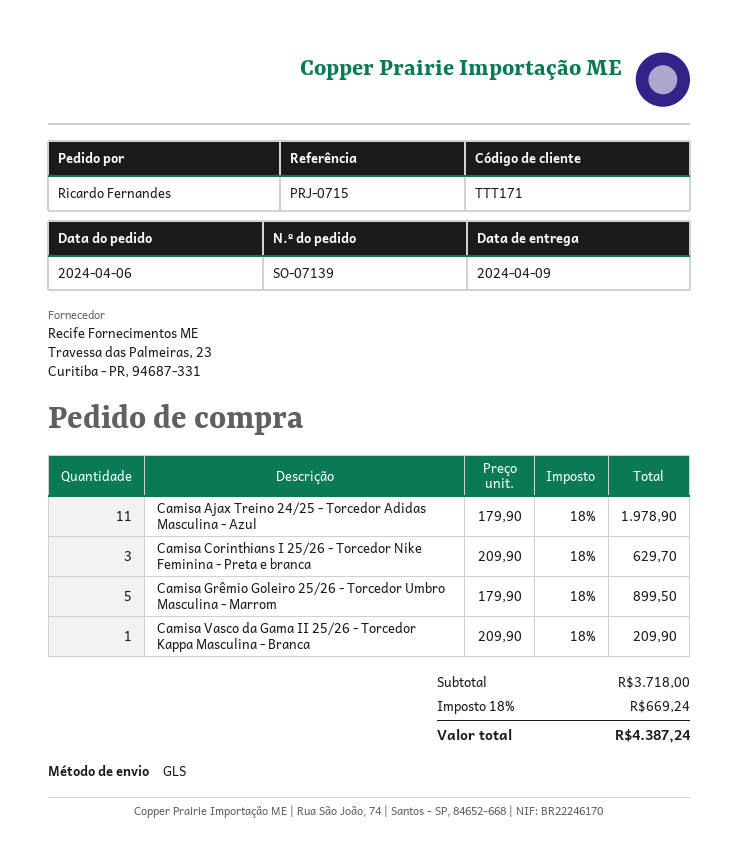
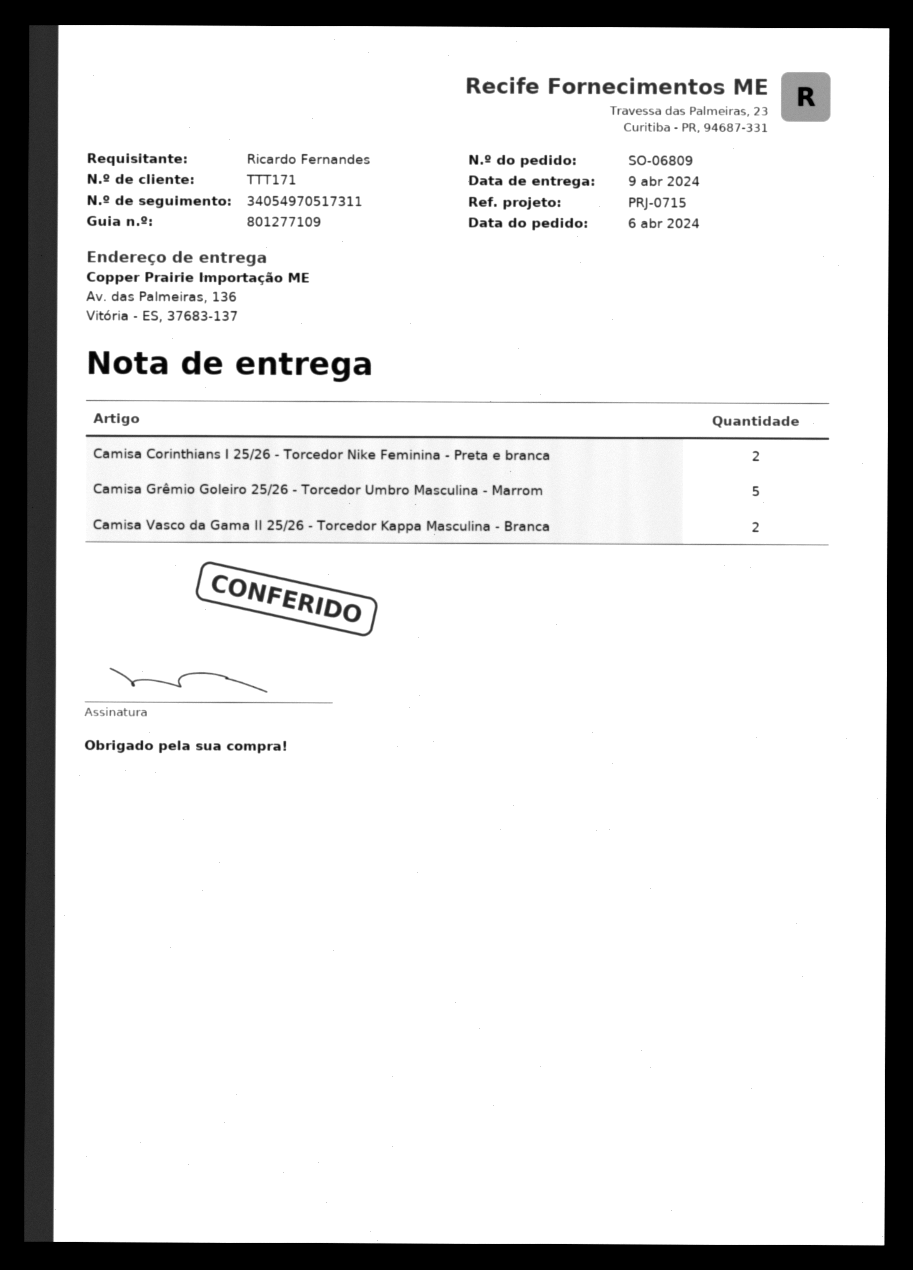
order number: SO-07139 -> SO-06809
Camisa Ajax Treino 24/25 - Torcedor Adidas Masculina - Azul: 11 -> none
Camisa Corinthians I 25/26 - Torcedor Nike Feminina - Preta e branca: 3 -> 2
Camisa Vasco da Gama II 25/26 - Torcedor Kappa Masculina - Branca: 1 -> 2

